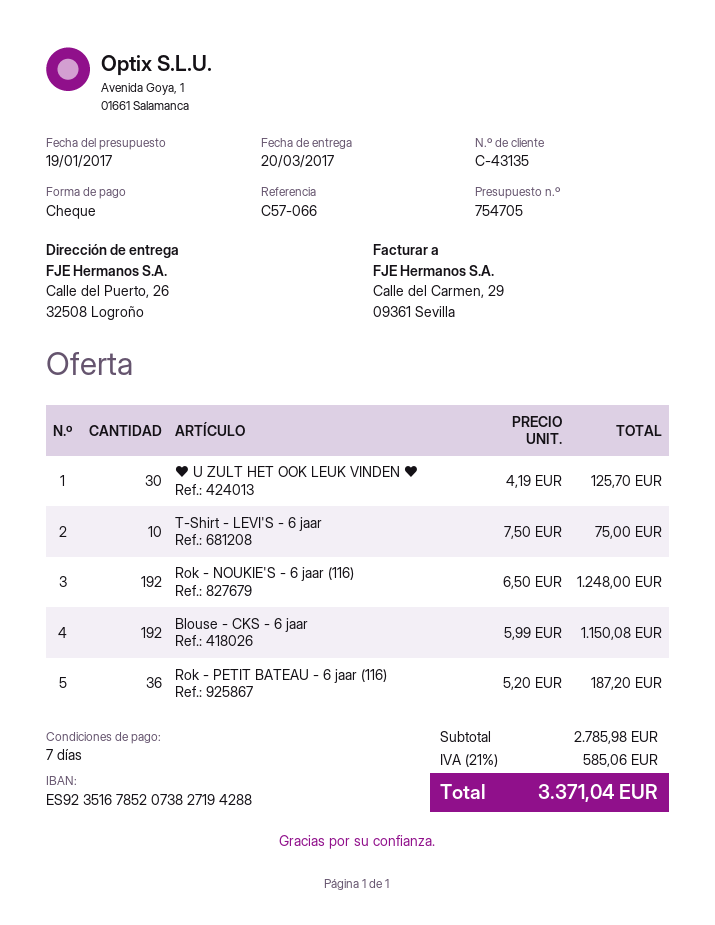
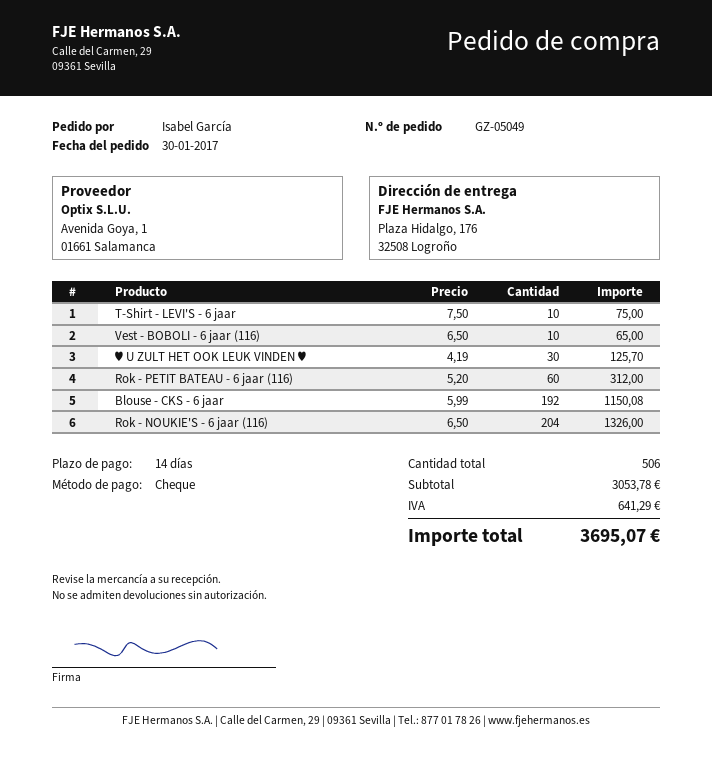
payment terms: 7 days -> 14 days
ship to: Calle del Puerto, 26, 32508 Logroño -> Plaza Hidalgo, 176, 32508 Logroño
Rok - NOUKIE'S - 6 jaar (116): 192 x 6.50 = 1248.00 -> 204 x 6.50 = 1326.00
Rok - PETIT BATEAU - 6 jaar (116): 36 x 5.20 = 187.20 -> 60 x 5.20 = 312.00
Vest - BOBOLI - 6 jaar (116): none -> 10 x 6.50 = 65.00
subtotal: 2785.98 -> 3053.78
tax: 585.06 -> 641.29
total: 3371.04 -> 3695.07

